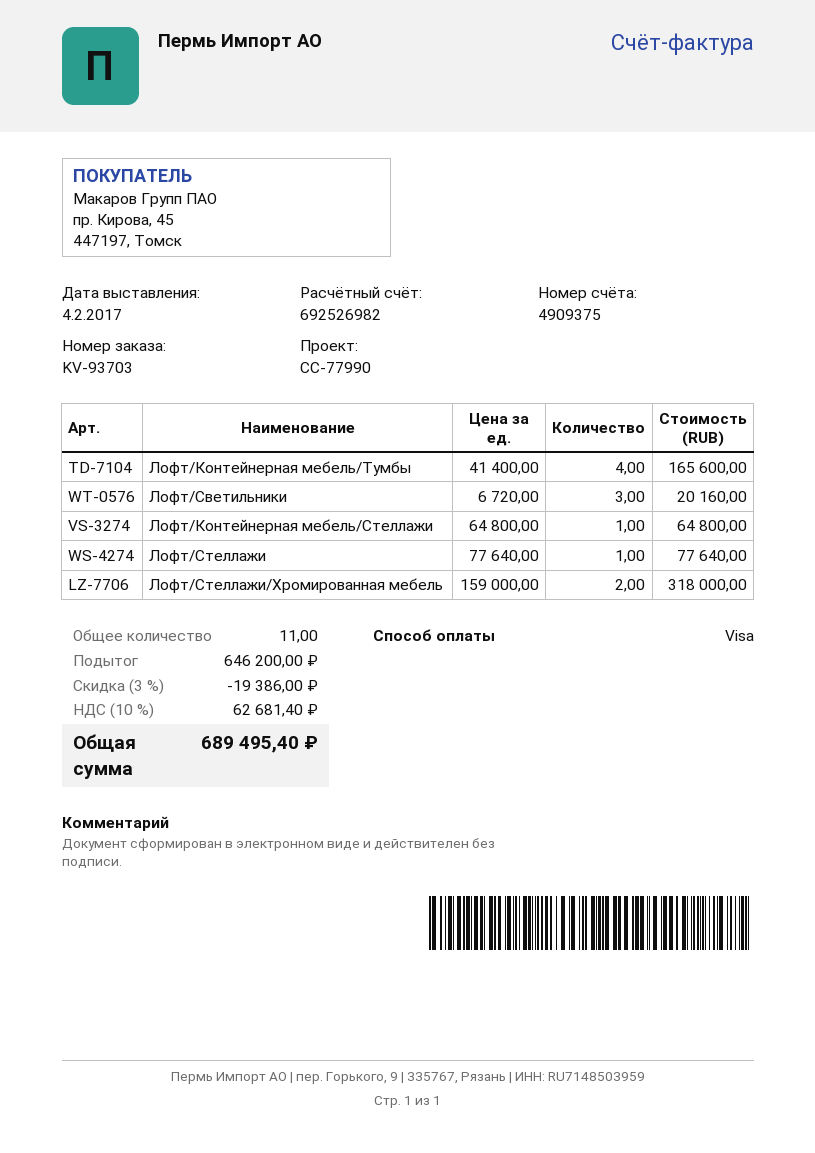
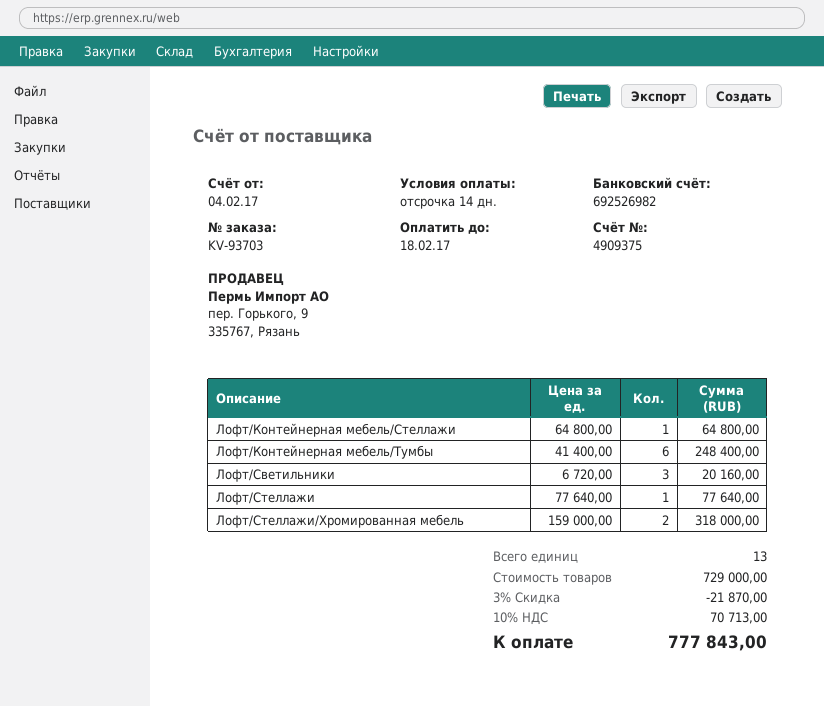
Лофт/Контейнерная мебель/Тумбы: 4 x 41400.00 = 165600.00 -> 6 x 41400.00 = 248400.00
total quantity: 11 -> 13
subtotal: 646200.00 -> 729000.00
discount: 3% = 19386.00 -> 3% = 21870.00
tax: 10% = 62681.40 -> 10% = 70713.00
total: 689495.40 -> 777843.00

